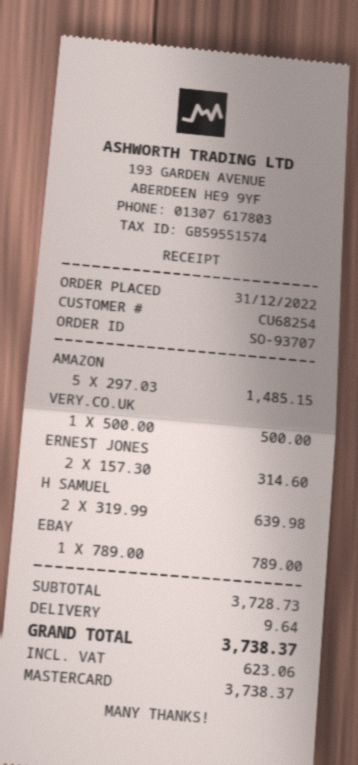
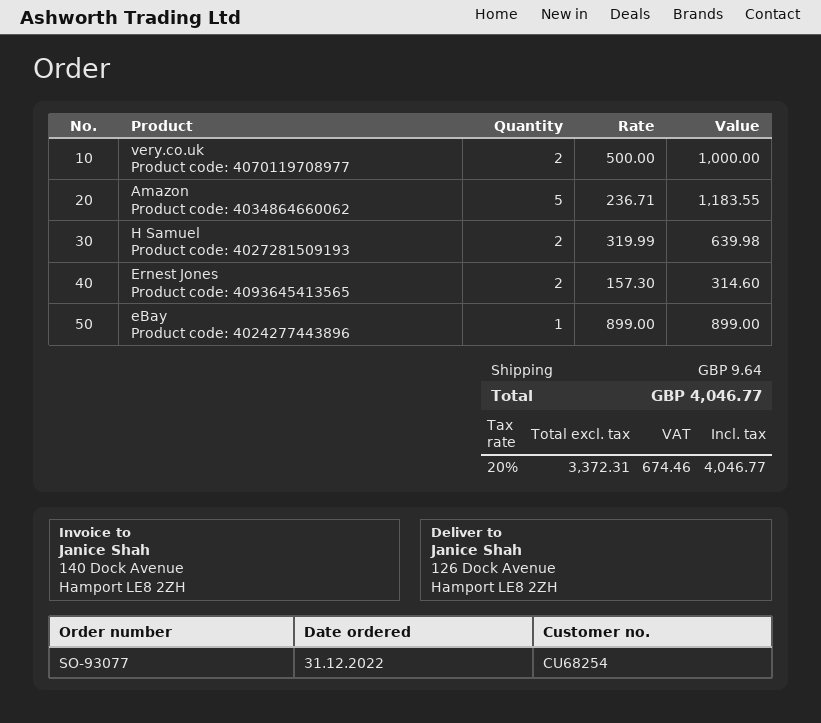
order number: SO-93707 -> SO-93077
AMAZON: 5 x 297.03 = 1485.15 -> 5 x 236.71 = 1183.55
VERY.CO.UK: 1 x 500.00 = 500.00 -> 2 x 500.00 = 1000.00
EBAY: 1 x 789.00 = 789.00 -> 1 x 899.00 = 899.00
tax: 623.06 -> 674.46
total: 3738.37 -> 4046.77

